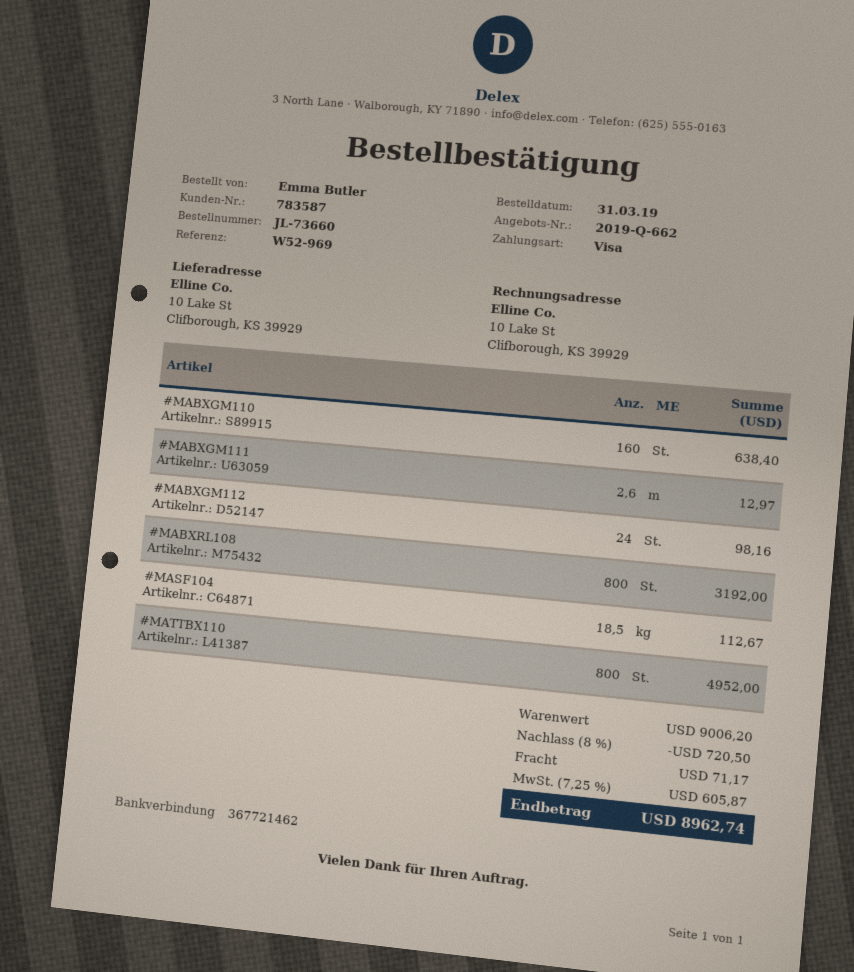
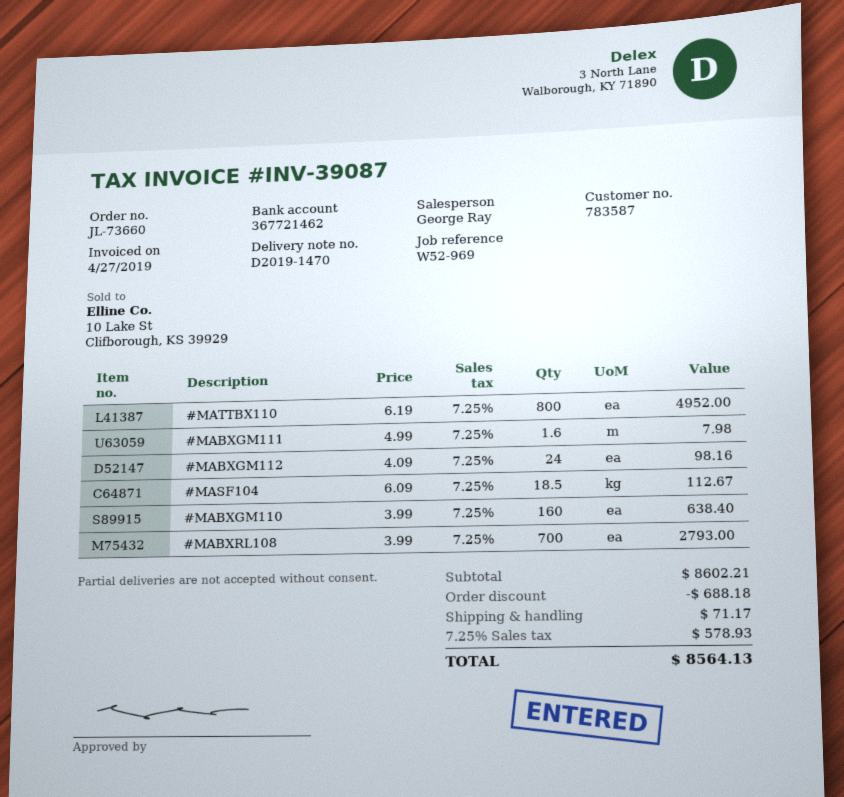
#MABXGM111: 2.6 for 12.97 -> 1.6 for 7.98
#MABXRL108: 800 for 3192.00 -> 700 for 2793.00
subtotal: 9006.20 -> 8602.21
discount: 720.50 -> 688.18
tax: 7.25% = 605.87 -> 7.25% = 578.93
total: 8962.74 -> 8564.13

